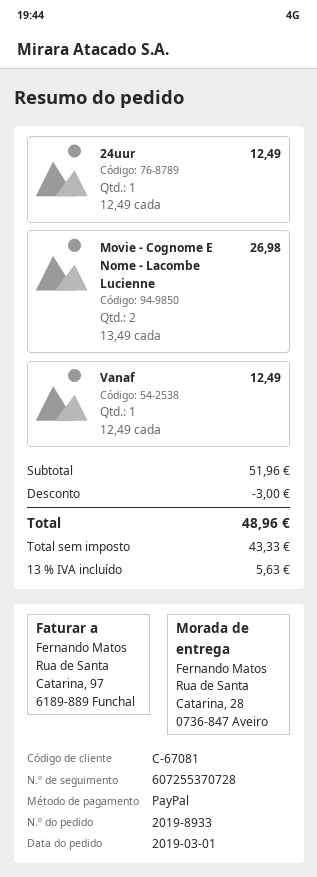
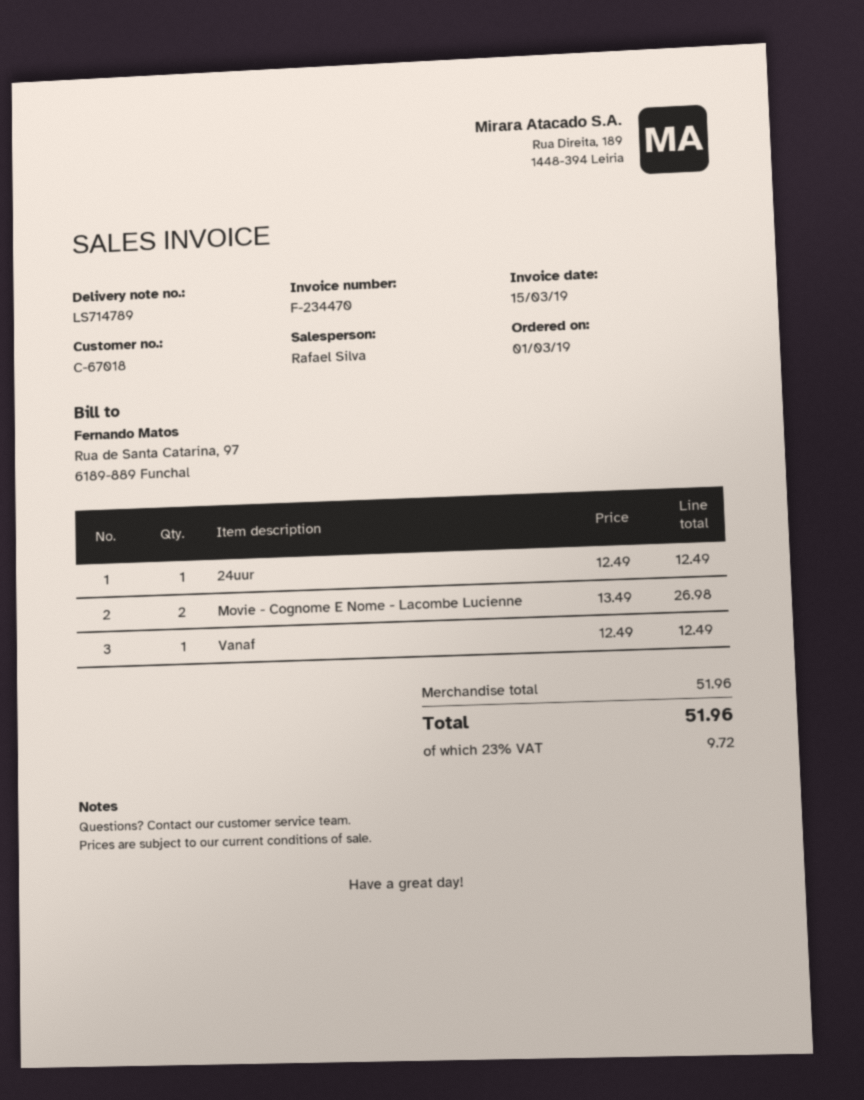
customer number: C-67081 -> C-67018
discount: 3.00 -> none
tax: 13% = 5.63 -> 23% = 9.72
total: 48.96 -> 51.96

